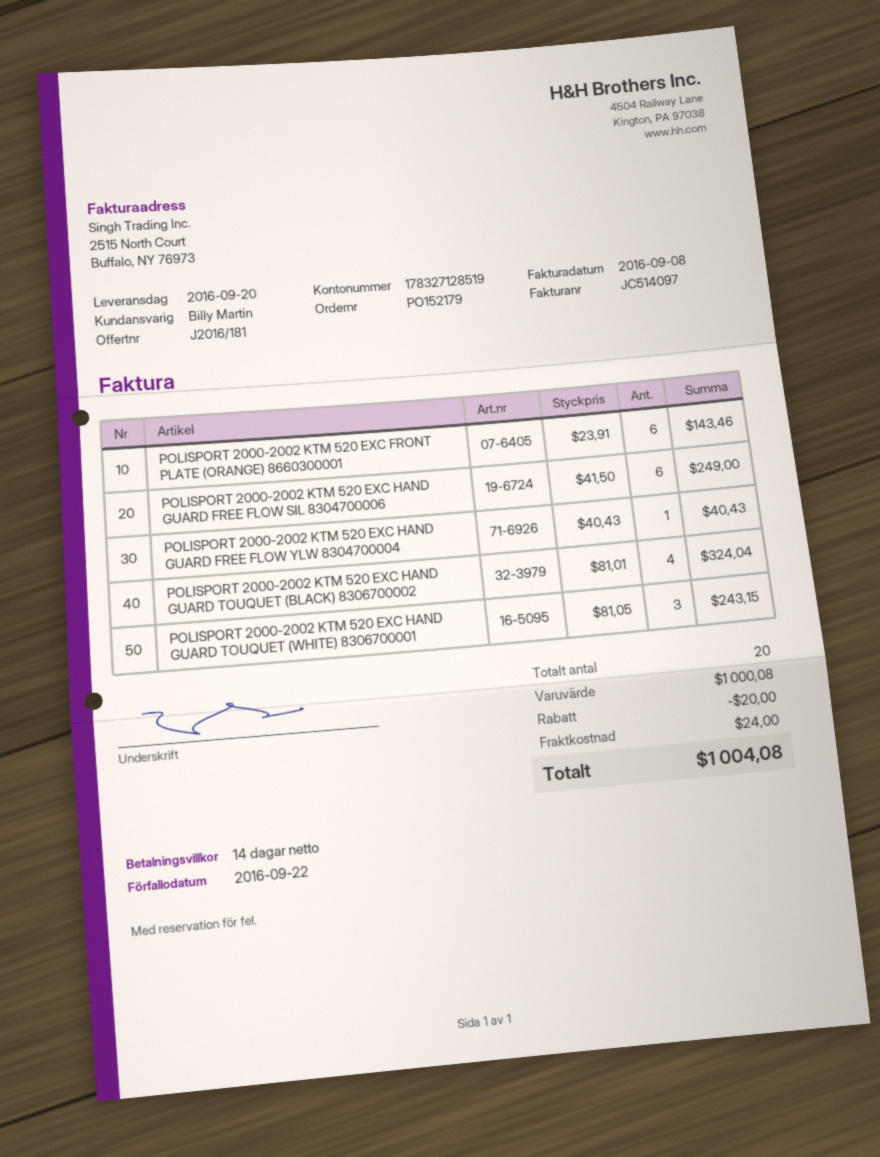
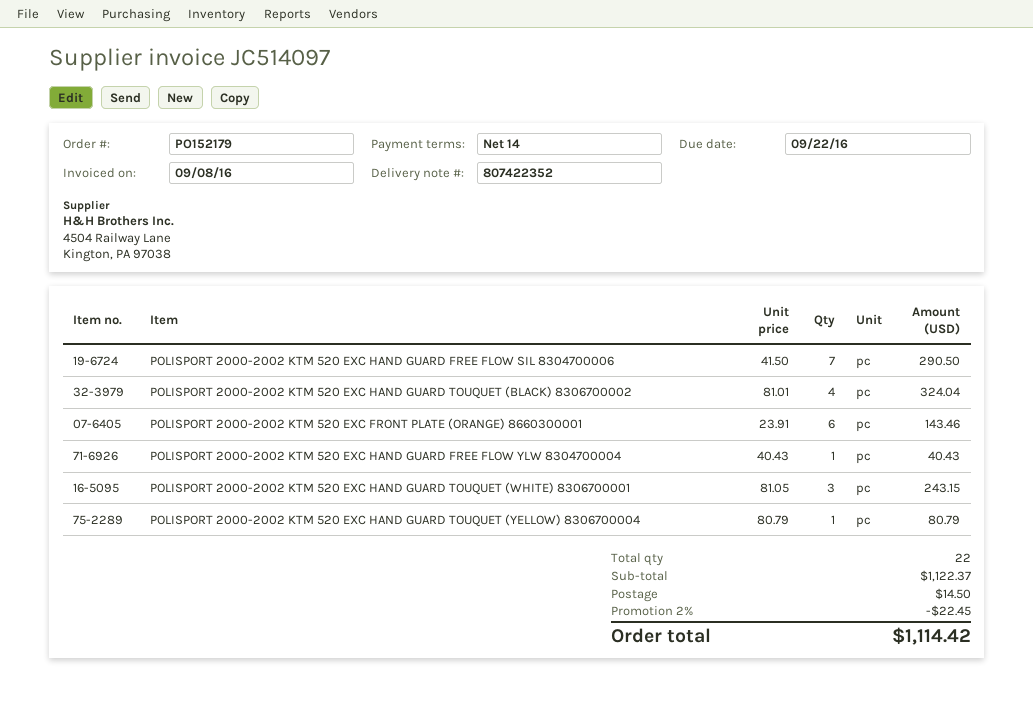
POLISPORT 2000-2002 KTM 520 EXC HAND GUARD FREE FLOW SIL 8304700006: 6 x 41.50 = 249.00 -> 7 x 41.50 = 290.50
POLISPORT 2000-2002 KTM 520 EXC HAND GUARD TOUQUET (YELLOW) 8306700004: none -> 1 x 80.79 = 80.79
total quantity: 20 -> 22
subtotal: 1000.08 -> 1122.37
discount: 20.00 -> 22.45
shipping: 24.00 -> 14.50
total: 1004.08 -> 1114.42

